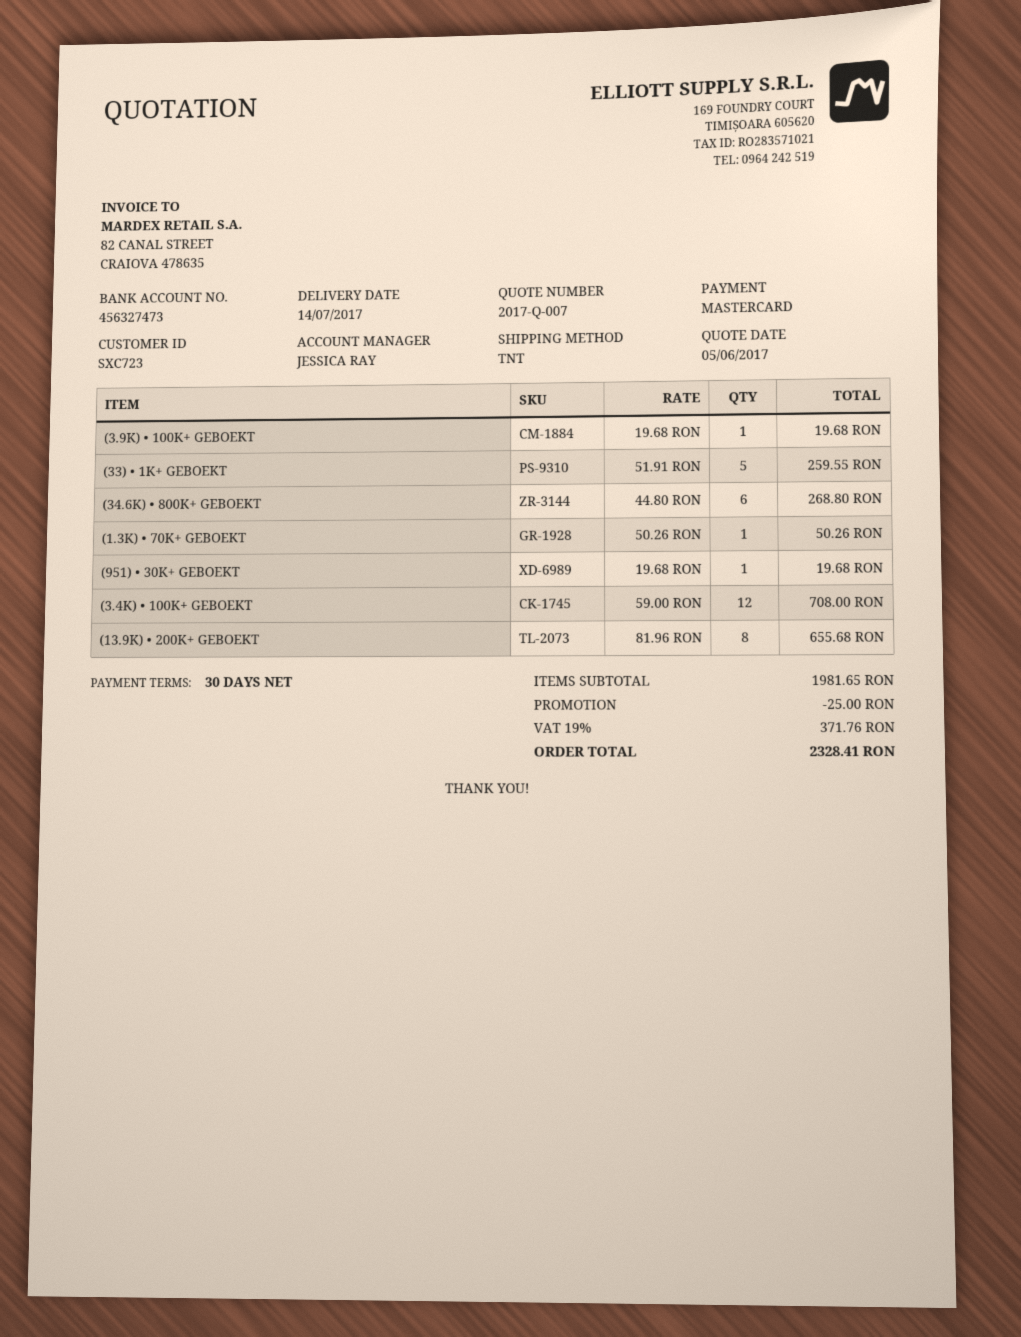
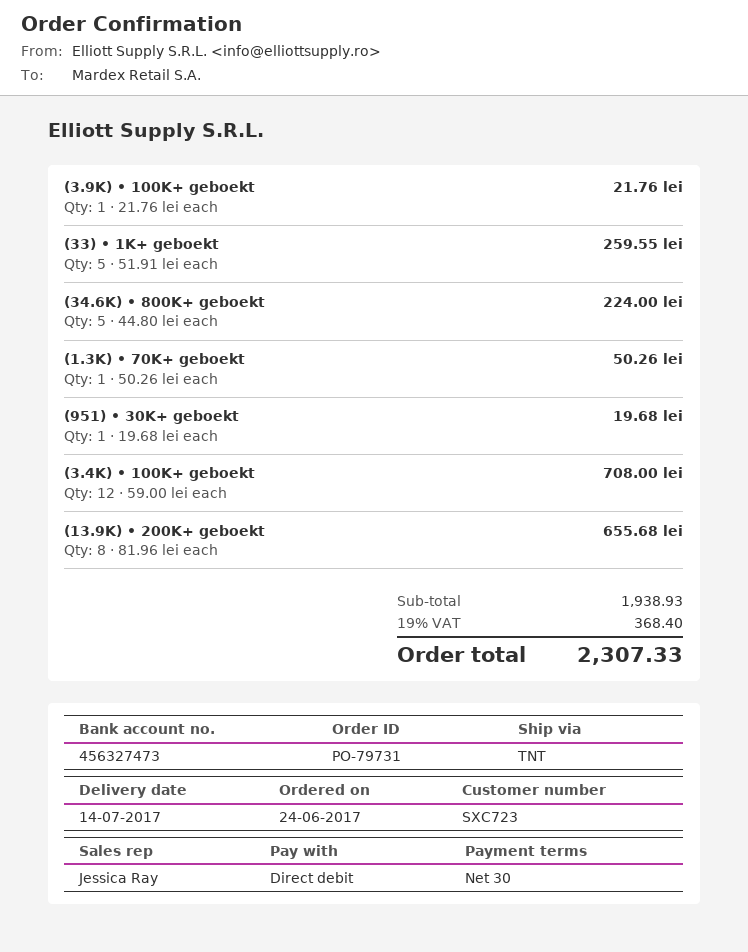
payment method: Mastercard -> direct debit
(3.9K) • 100K+ GEBOEKT: 1 x 19.68 = 19.68 -> 1 x 21.76 = 21.76
(34.6K) • 800K+ GEBOEKT: 6 x 44.80 = 268.80 -> 5 x 44.80 = 224.00
subtotal: 1981.65 -> 1938.93
discount: 25.00 -> none
tax: 19% = 371.76 -> 19% = 368.40
total: 2328.41 -> 2307.33

